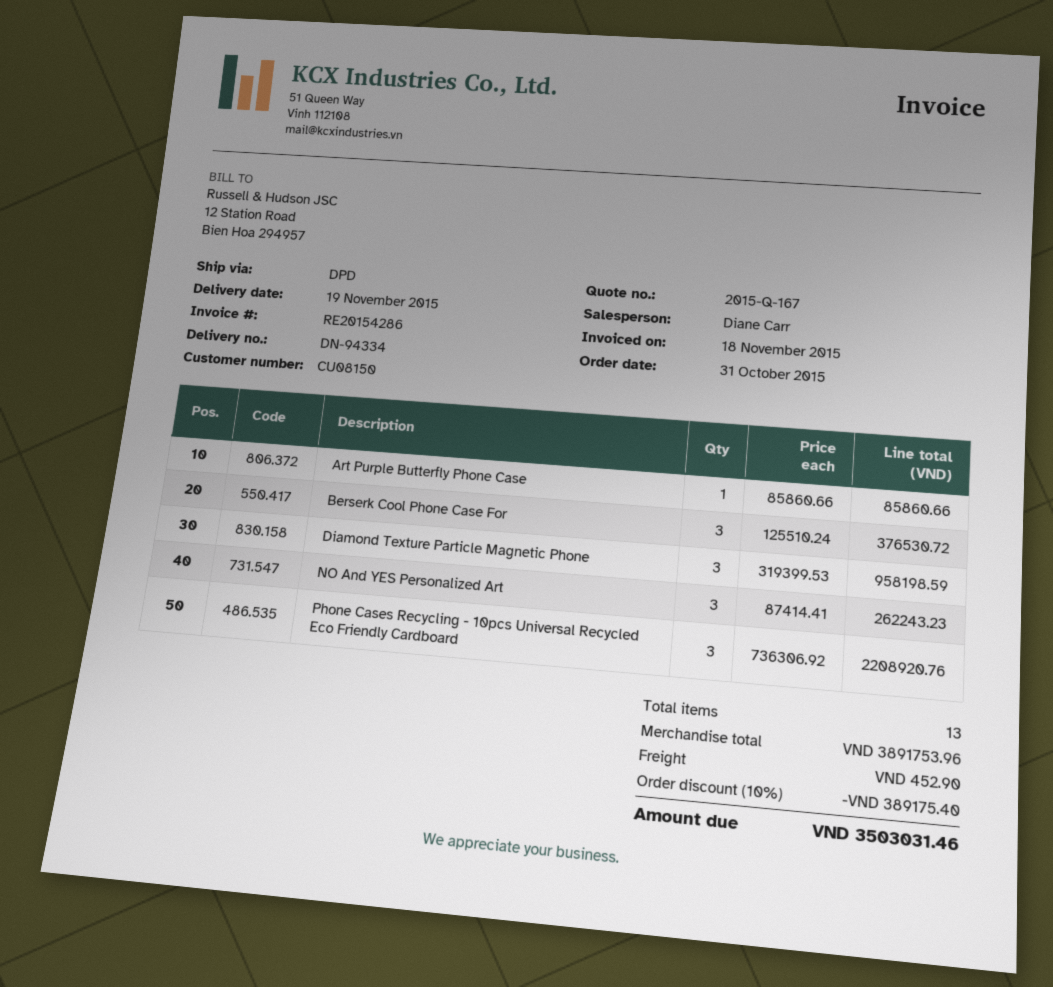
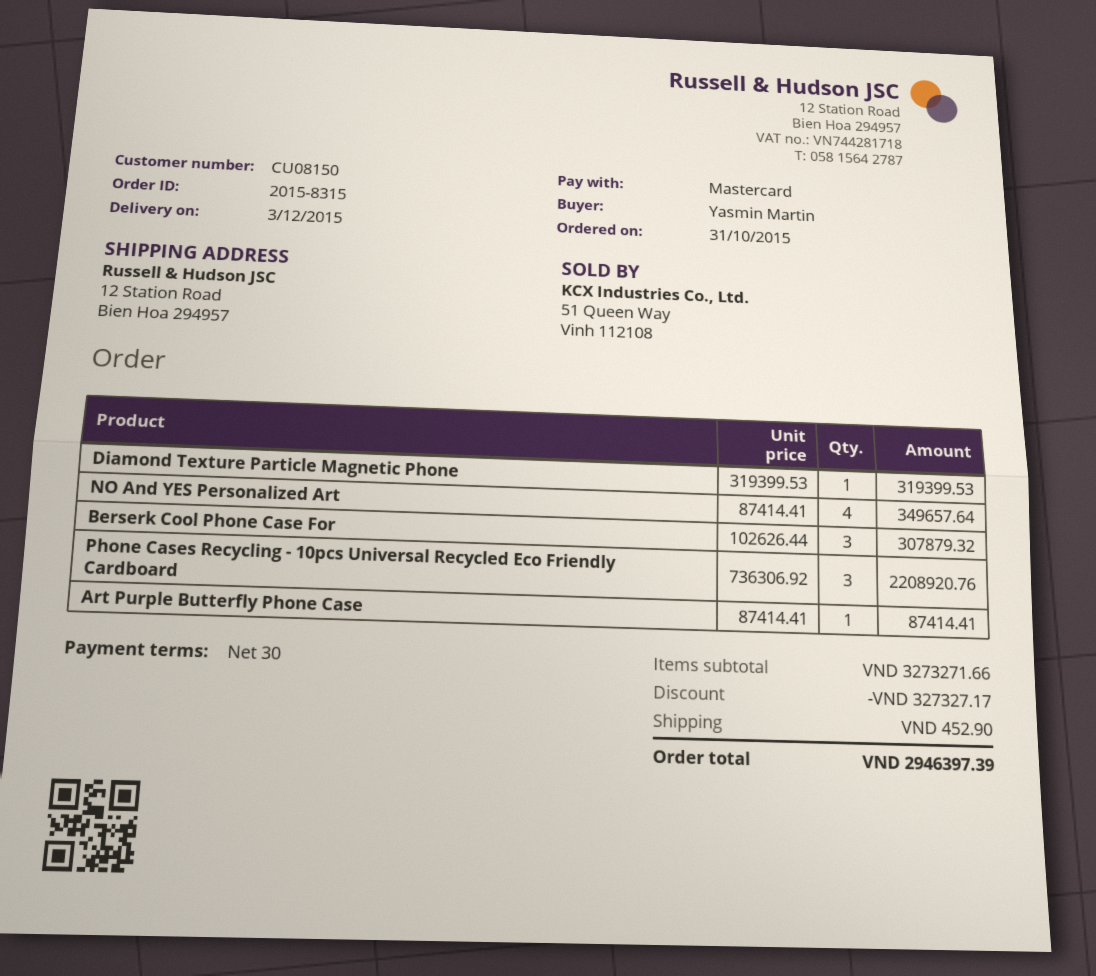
delivery date: 2015-11-19 -> 2015-12-03
Art Purple Butterfly Phone Case: 1 x 85860.66 = 85860.66 -> 1 x 87414.41 = 87414.41
Berserk Cool Phone Case For: 3 x 125510.24 = 376530.72 -> 3 x 102626.44 = 307879.32
Diamond Texture Particle Magnetic Phone: 3 x 319399.53 = 958198.59 -> 1 x 319399.53 = 319399.53
NO And YES Personalized Art: 3 x 87414.41 = 262243.23 -> 4 x 87414.41 = 349657.64
subtotal: 3891753.96 -> 3273271.66
discount: 389175.40 -> 327327.17
total: 3503031.46 -> 2946397.39

